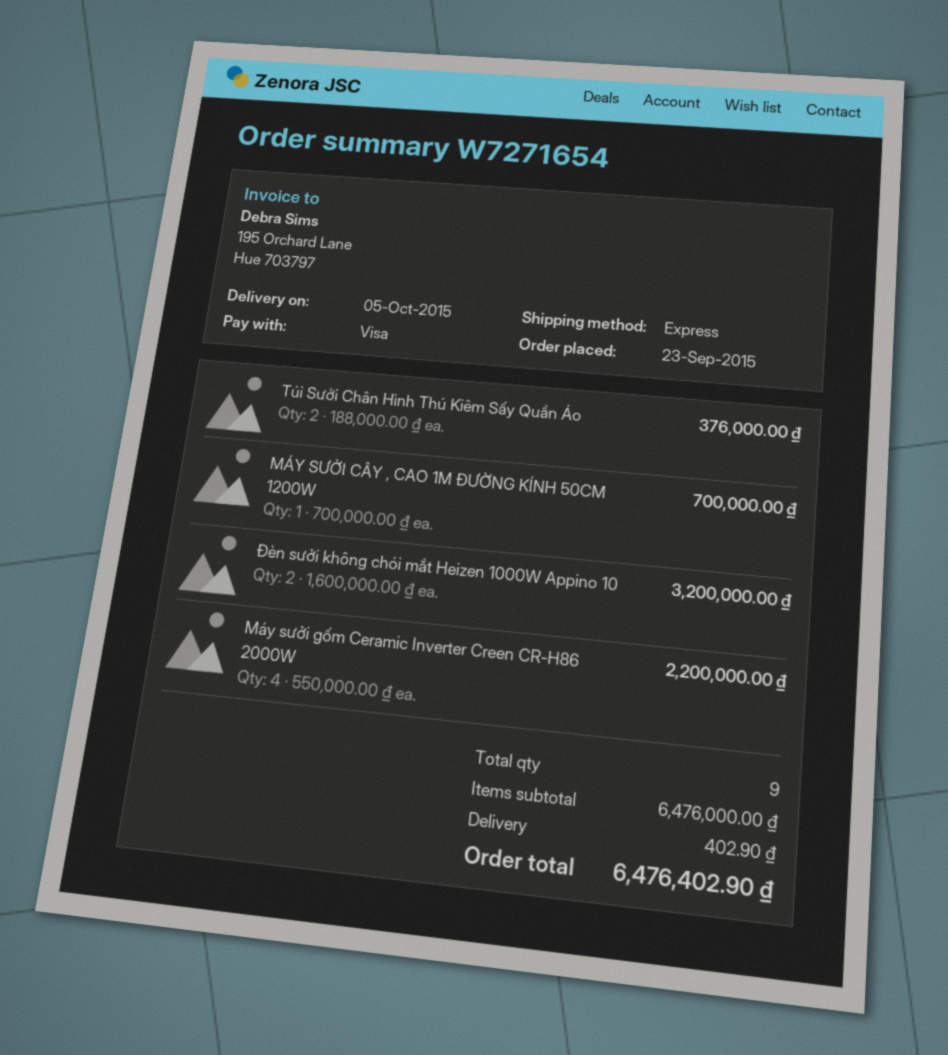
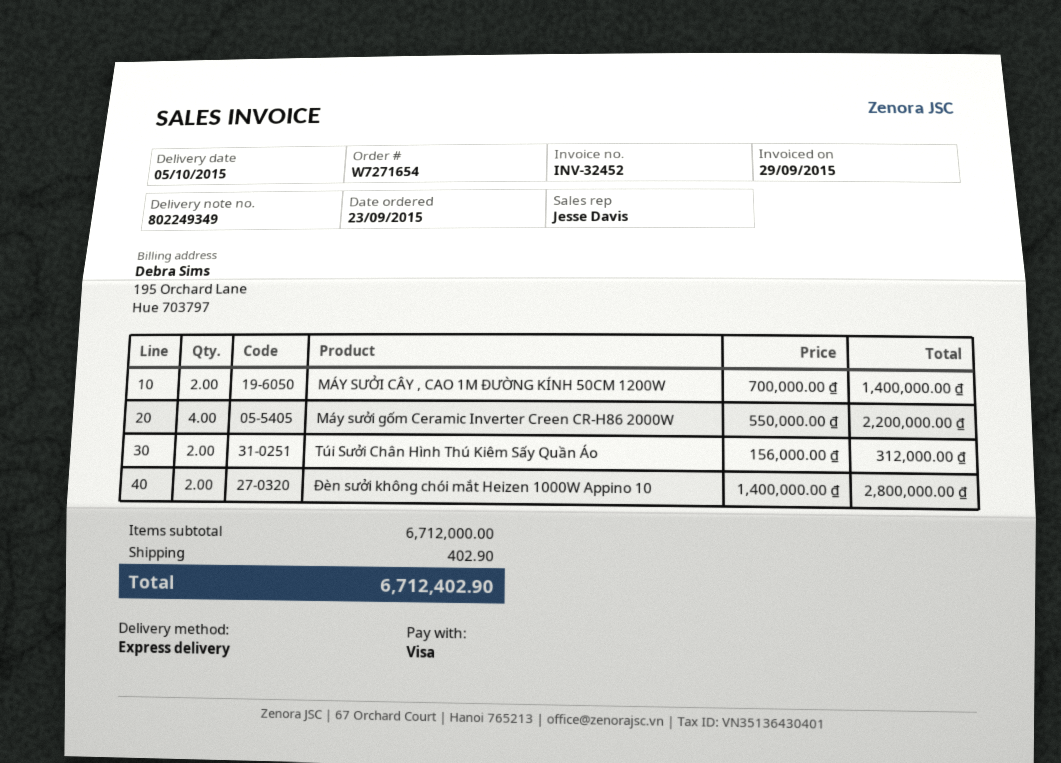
Túi Sưởi Chân Hình Thú Kiêm Sấy Quần Áo: 2 x 188000.00 = 376000.00 -> 2 x 156000.00 = 312000.00
MÁY SƯỞI CÂY , CAO 1M ĐƯỜNG KÍNH 50CM 1200W: 1 x 700000.00 = 700000.00 -> 2 x 700000.00 = 1400000.00
Đèn sưởi không chói mắt Heizen 1000W Appino 10: 2 x 1600000.00 = 3200000.00 -> 2 x 1400000.00 = 2800000.00
subtotal: 6476000.00 -> 6712000.00
total: 6476402.90 -> 6712402.90

